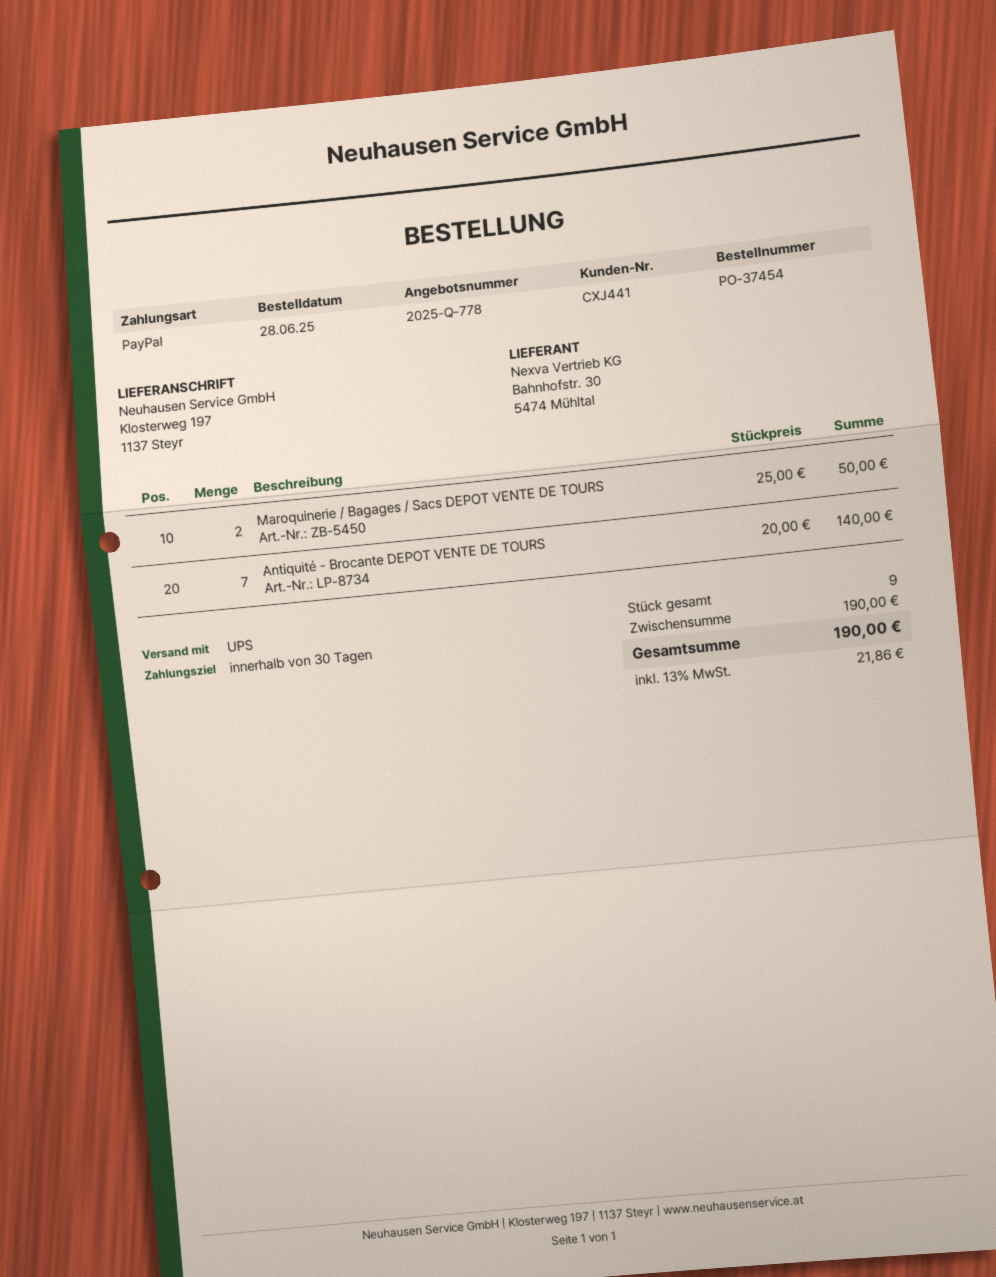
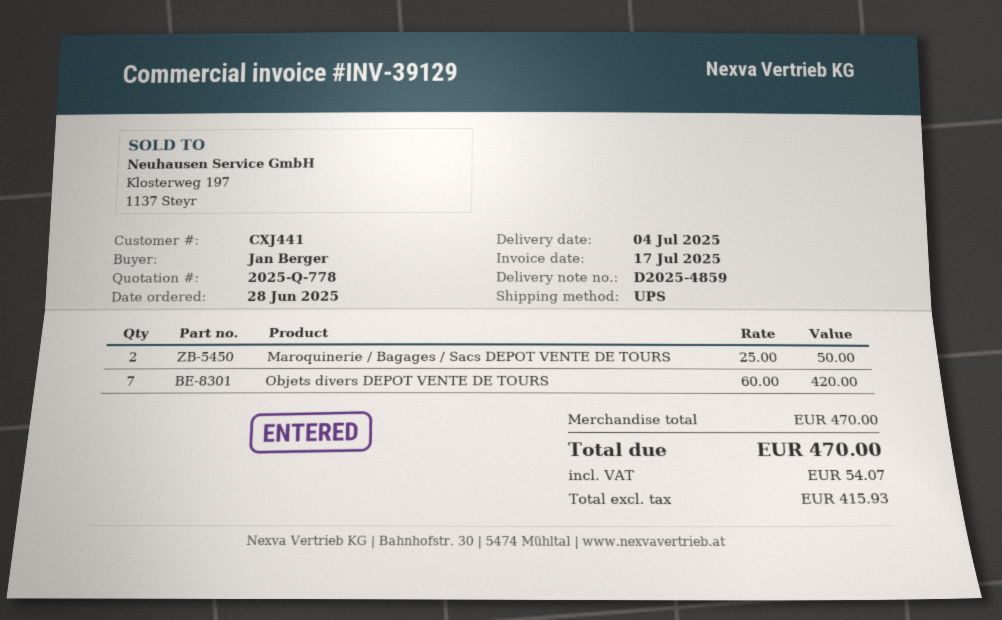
Antiquité - Brocante DEPOT VENTE DE TOURS: 7 x 20.00 = 140.00 -> none
Objets divers DEPOT VENTE DE TOURS: none -> 7 x 60.00 = 420.00
subtotal: 190.00 -> 470.00
tax: 21.86 -> 54.07
total: 190.00 -> 470.00

